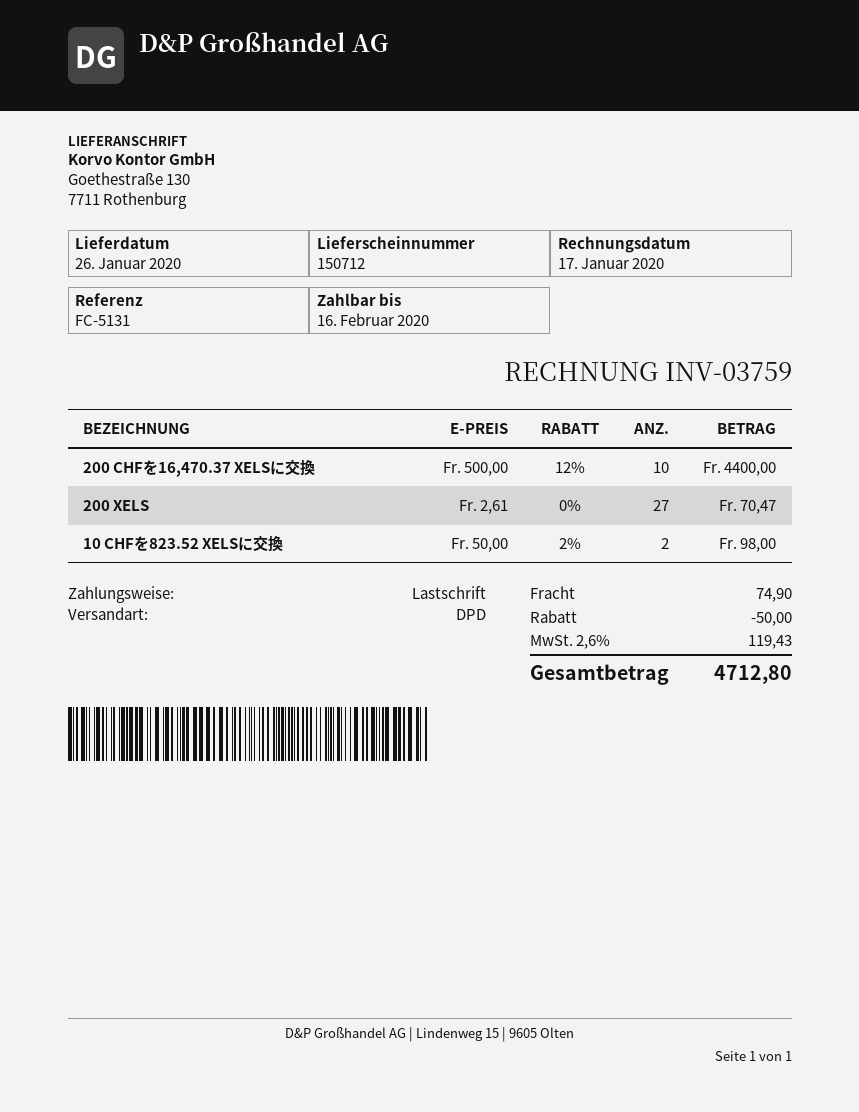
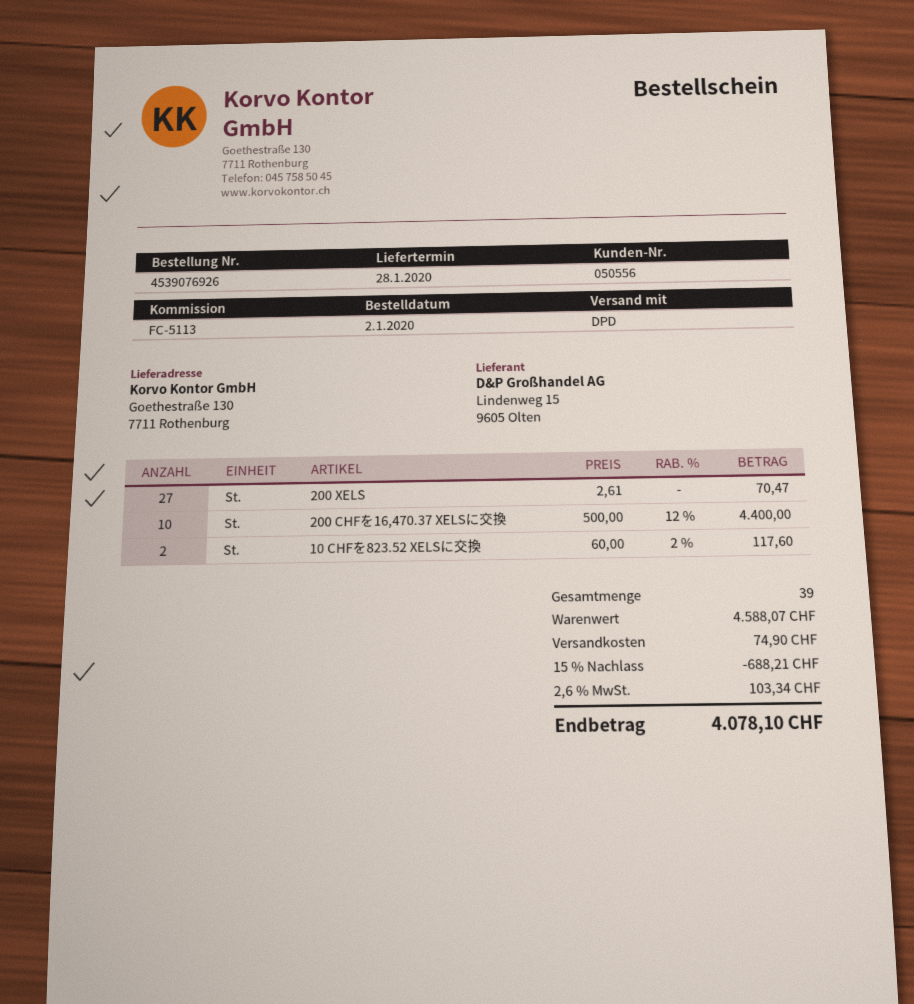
delivery date: 2020-01-26 -> 2020-01-28
reference: FC-5131 -> FC-5113
10 CHFを823.52 XELSに交換: 2 x 50.00 - 2% = 98.00 -> 2 x 60.00 - 2% = 117.60
discount: 50.00 -> 688.21
tax: 2.6% = 119.43 -> 2.6% = 103.34
total: 4712.80 -> 4078.10

